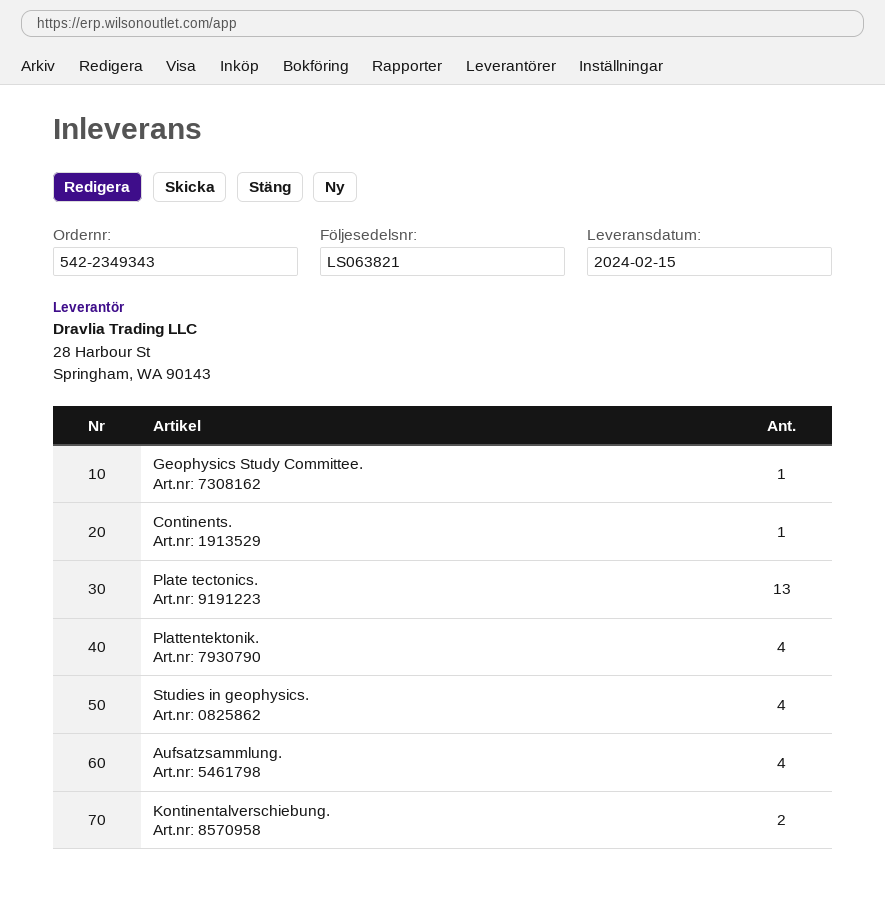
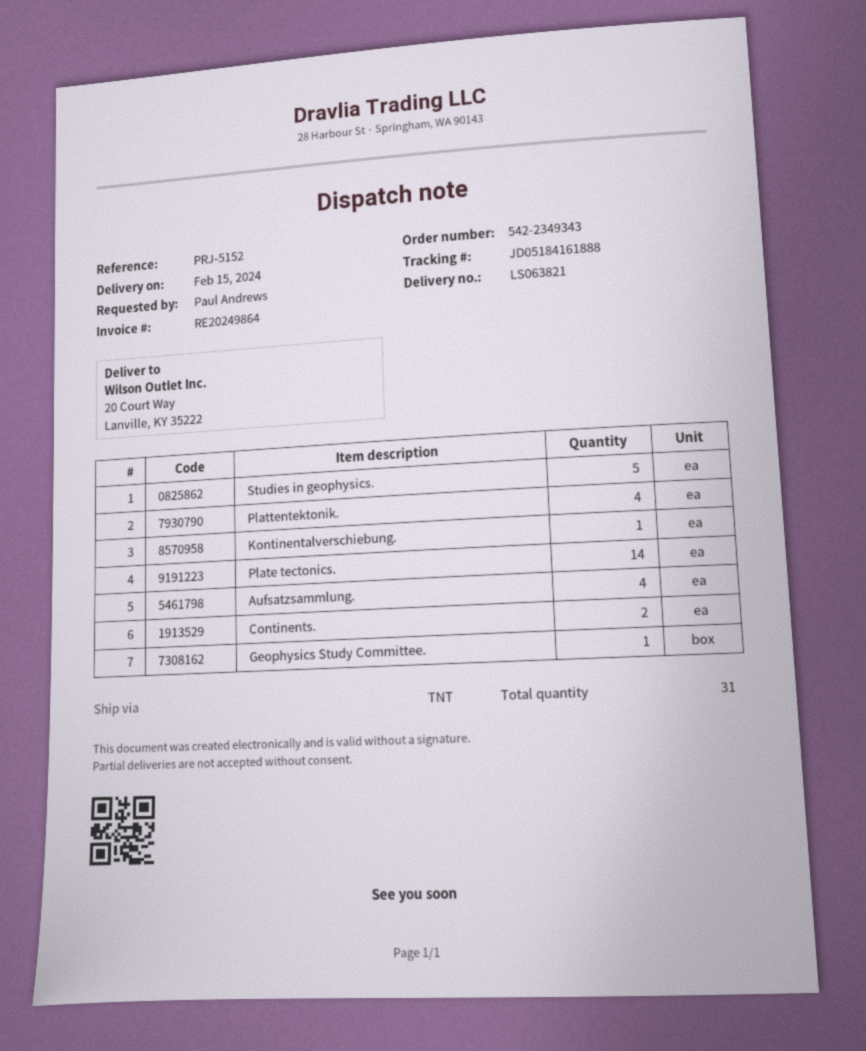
Continents.: 1 -> 2
Plate tectonics.: 13 -> 14
Studies in geophysics.: 4 -> 5
Kontinentalverschiebung.: 2 -> 1

